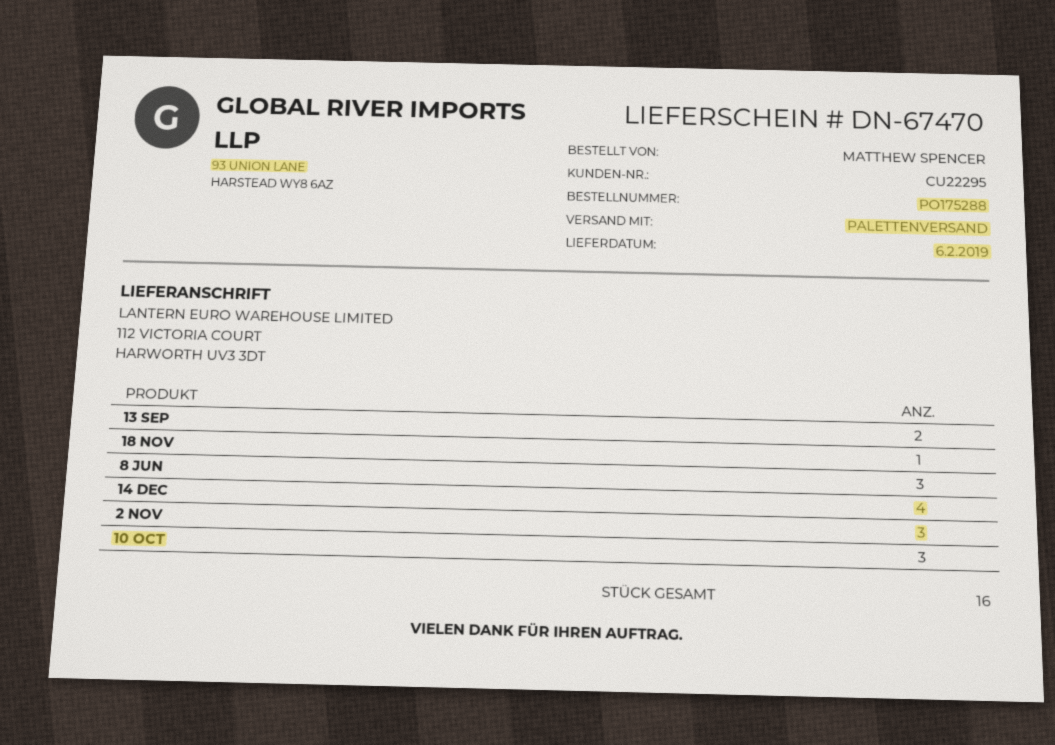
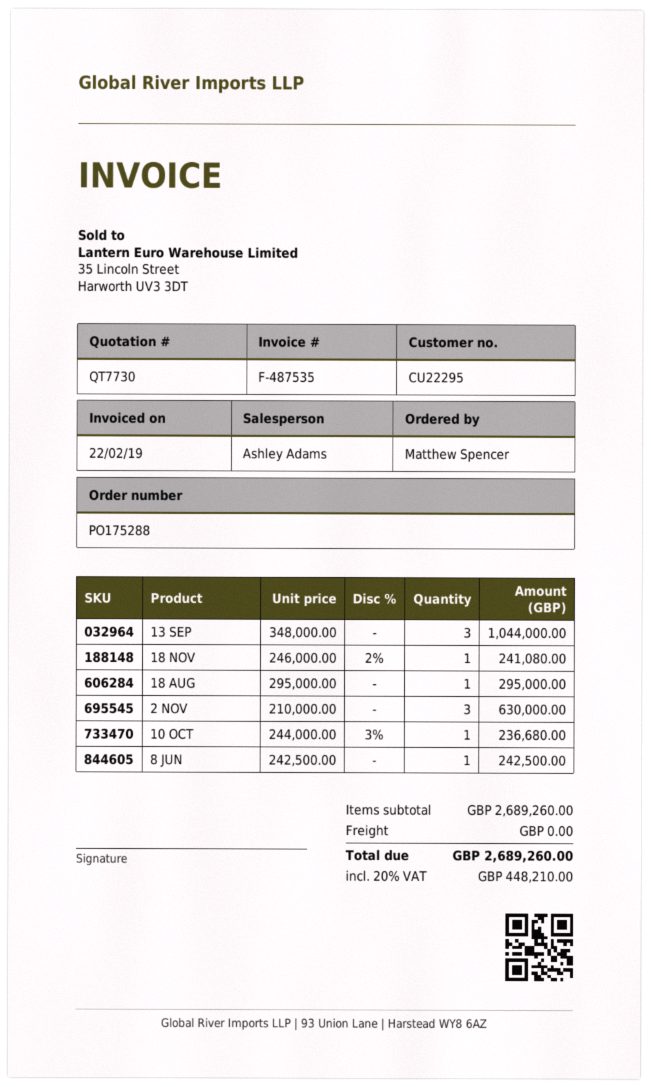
13 SEP: 2 -> 3
8 JUN: 3 -> 1
14 DEC: 4 -> none
10 OCT: 3 -> 1
18 AUG: none -> 1

